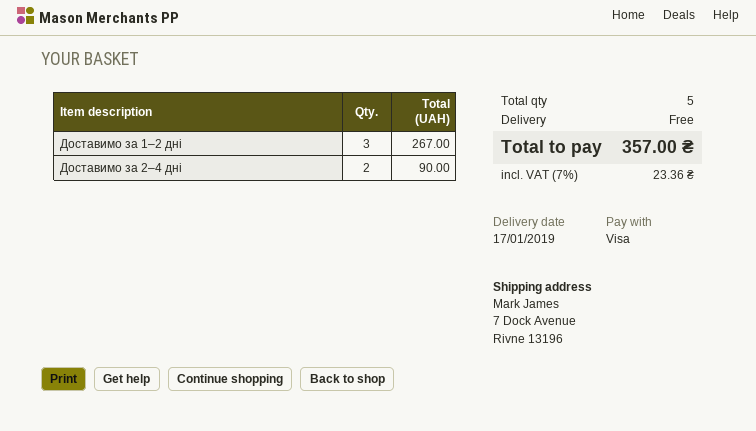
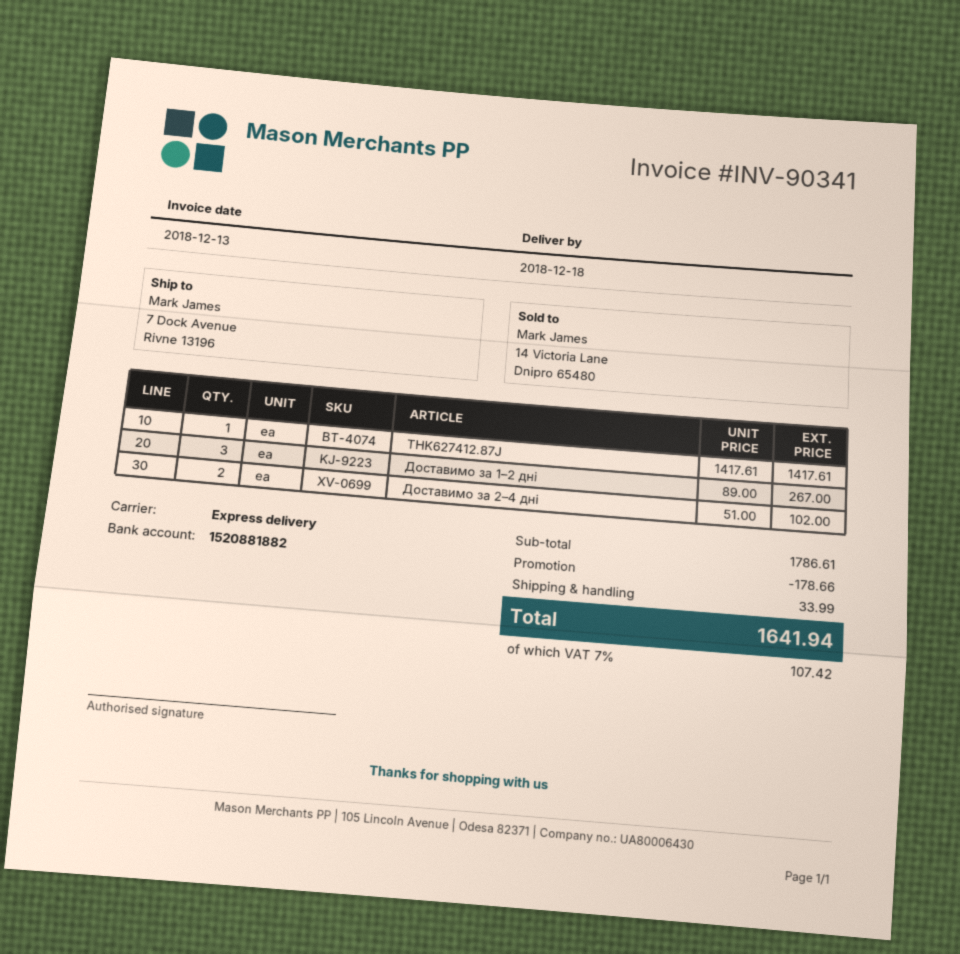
delivery date: 2019-01-17 -> 2018-12-18
Доставимо за 2–4 дні: 2 for 90.00 -> 2 for 102.00
THK627412.87J: none -> 1 for 1417.61
discount: none -> 178.66
shipping: 0.00 -> 33.99
tax: 7% = 23.36 -> 7% = 107.42
total: 357.00 -> 1641.94

